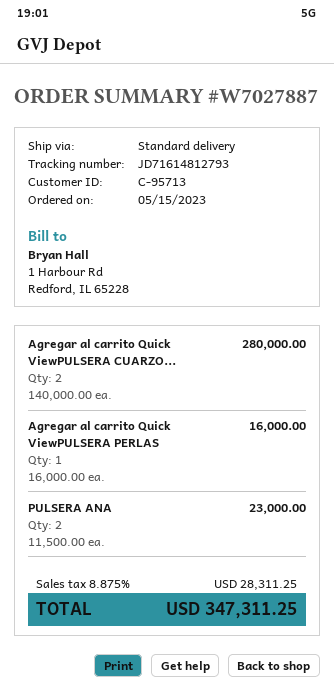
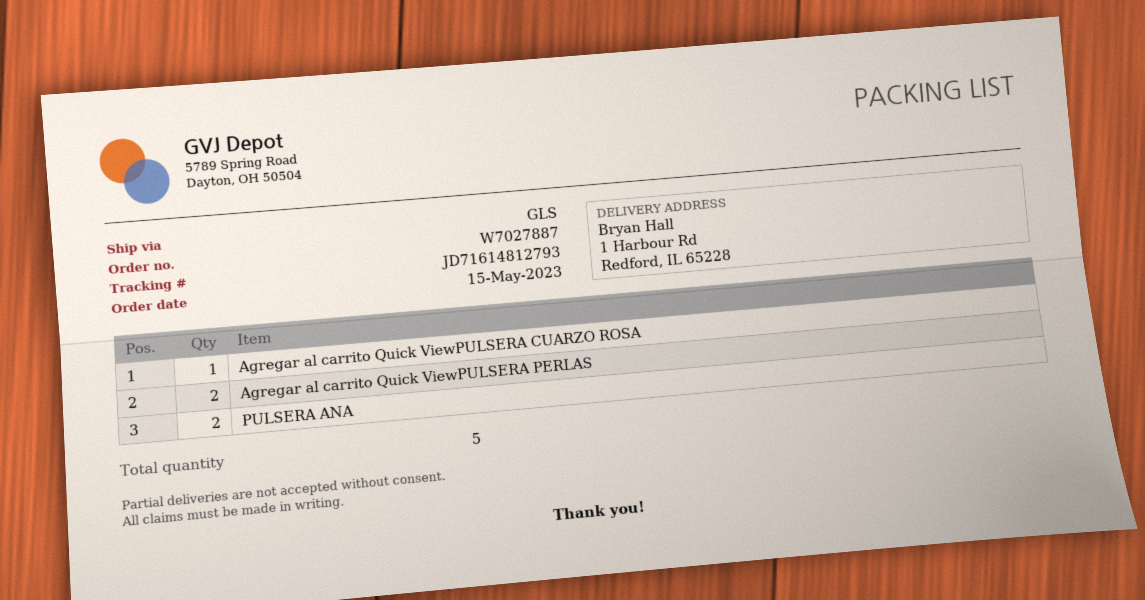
shipping method: standard -> GLS
Agregar al carrito Quick ViewPULSERA CUARZO...: 2 -> 1
Agregar al carrito Quick ViewPULSERA PERLAS: 1 -> 2

